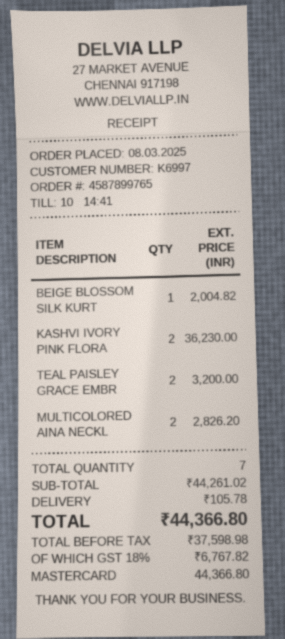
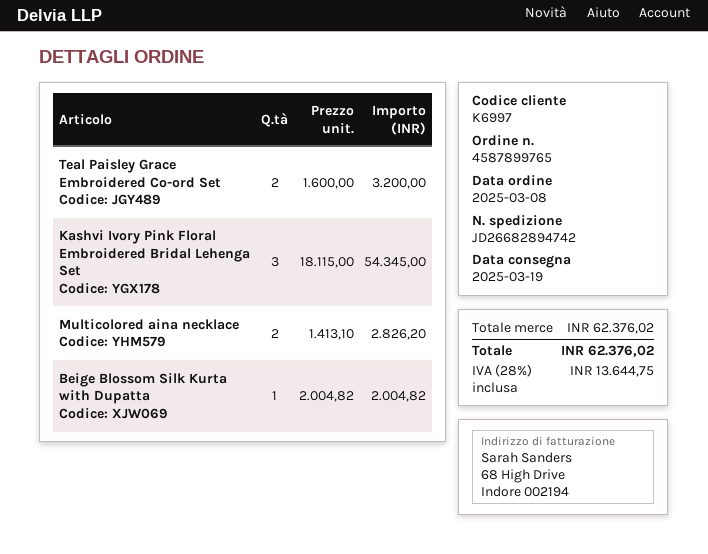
KASHVI IVORY PINK FLORA: 2 for 36230.00 -> 3 for 54345.00
subtotal: 44261.02 -> 62376.02
shipping: 105.78 -> none
tax: 18% = 6767.82 -> 28% = 13644.75
total: 44366.80 -> 62376.02

